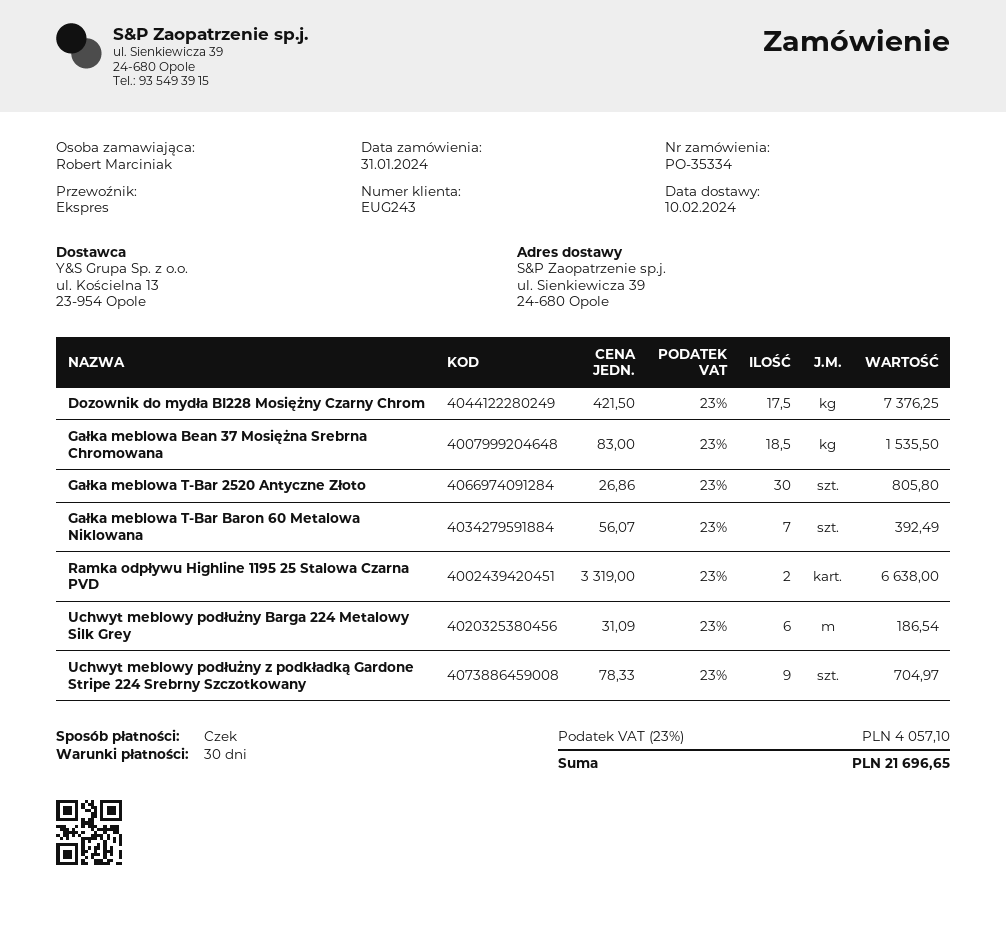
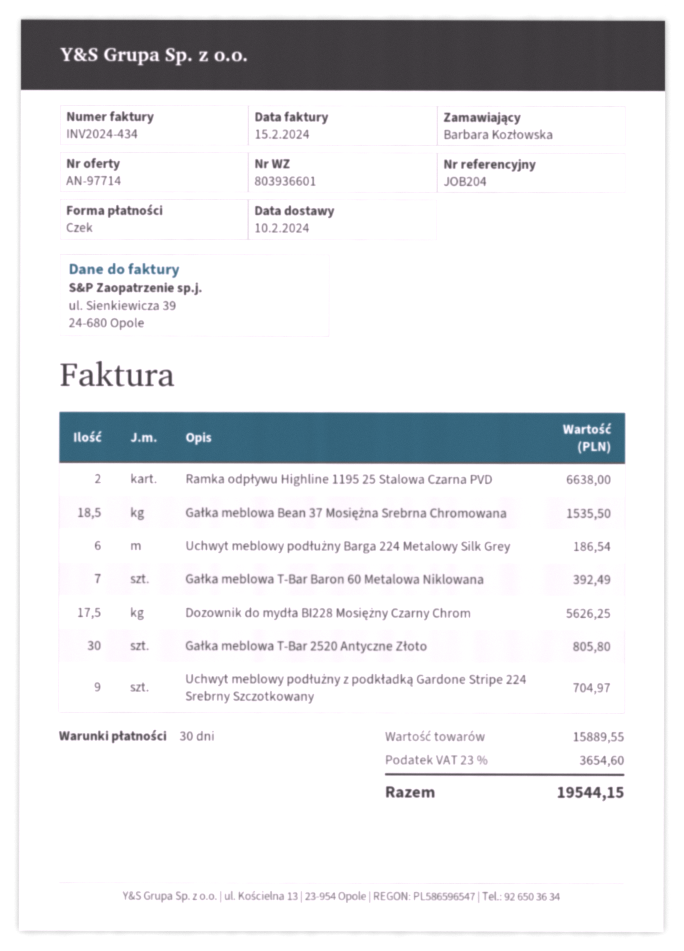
ordered by: Robert Marciniak -> Barbara Kozłowska
Dozownik do mydła BI228 Mosiężny Czarny Chrom: 17.5 for 7376.25 -> 17.5 for 5626.25
tax: 23% = 4057.10 -> 23% = 3654.60
total: 21696.65 -> 19544.15

